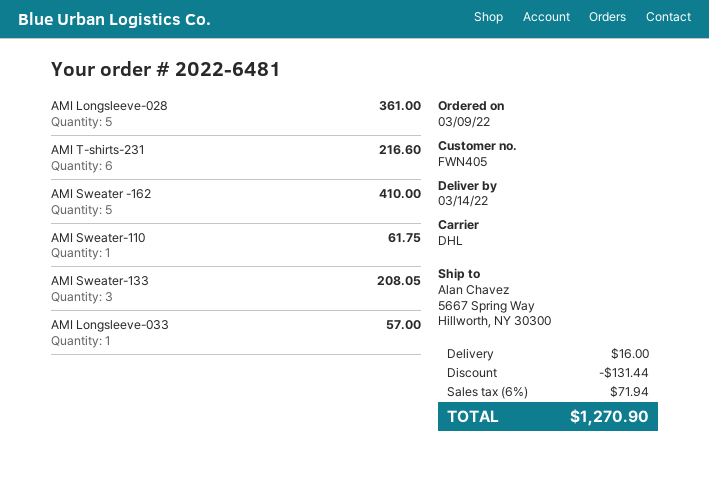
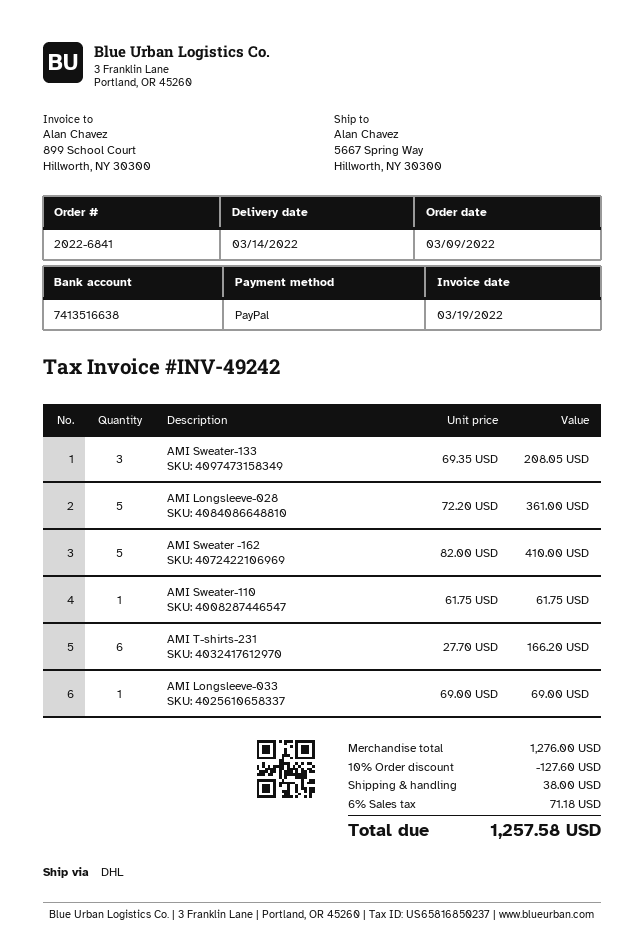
order number: 2022-6481 -> 2022-6841
AMI T-shirts-231: 6 for 216.60 -> 6 for 166.20
AMI Longsleeve-033: 1 for 57.00 -> 1 for 69.00
discount: 131.44 -> 127.60
shipping: 16.00 -> 38.00
tax: 6% = 71.94 -> 6% = 71.18
total: 1270.90 -> 1257.58

